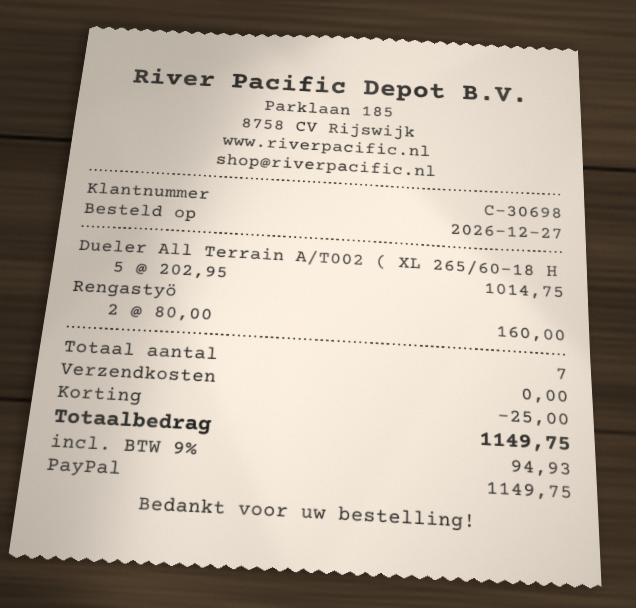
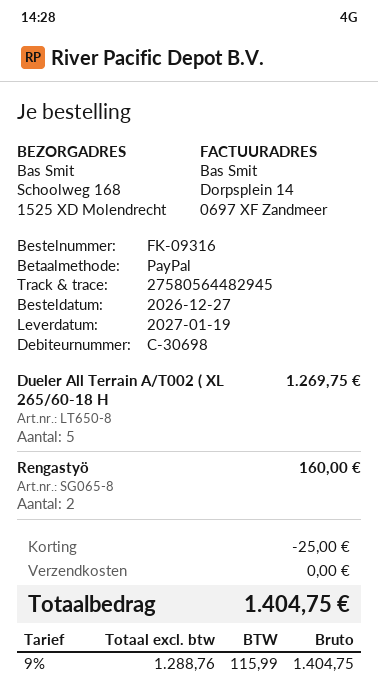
Dueler All Terrain A/T002 ( XL 265/60-18 H: 5 for 1014.75 -> 5 for 1269.75
tax: 9% = 94.93 -> 9% = 115.99
total: 1149.75 -> 1404.75

